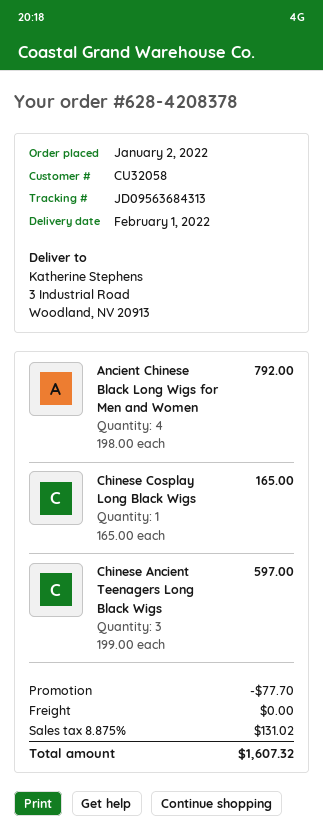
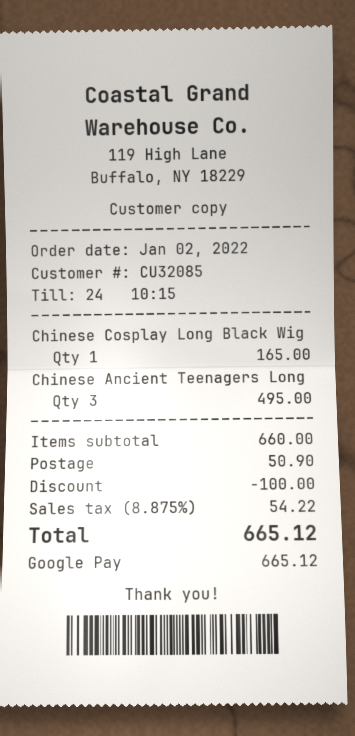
customer number: CU32058 -> CU32085
Ancient Chinese Black Long Wigs for Men and Women: 4 for 792.00 -> none
Chinese Ancient Teenagers Long Black Wigs: 3 for 597.00 -> 3 for 495.00
discount: 77.70 -> 100.00
shipping: 0.00 -> 50.90
tax: 8.875% = 131.02 -> 8.875% = 54.22
total: 1607.32 -> 665.12

